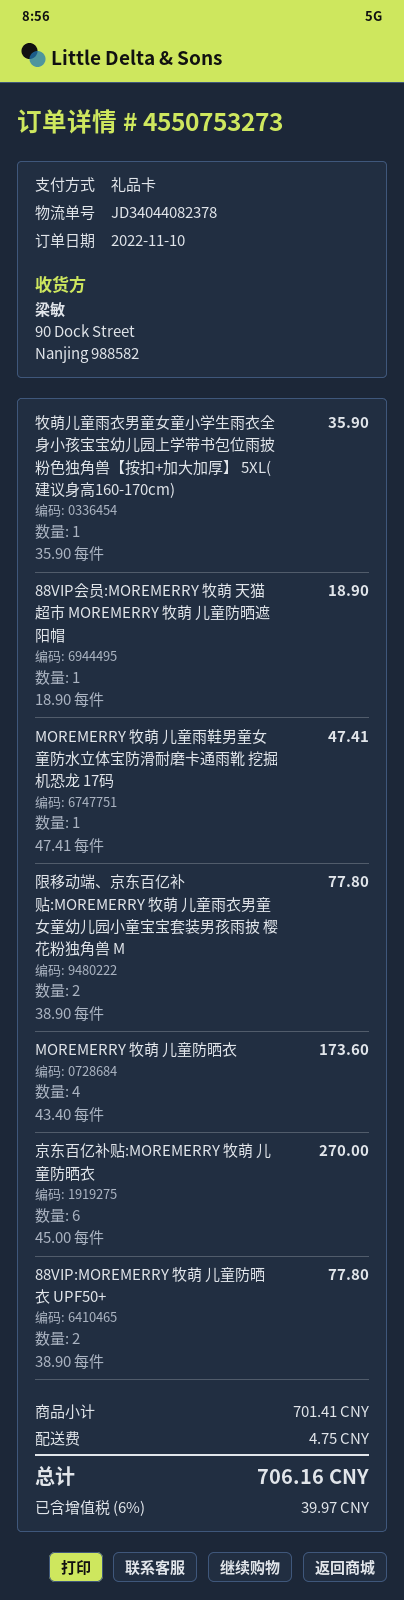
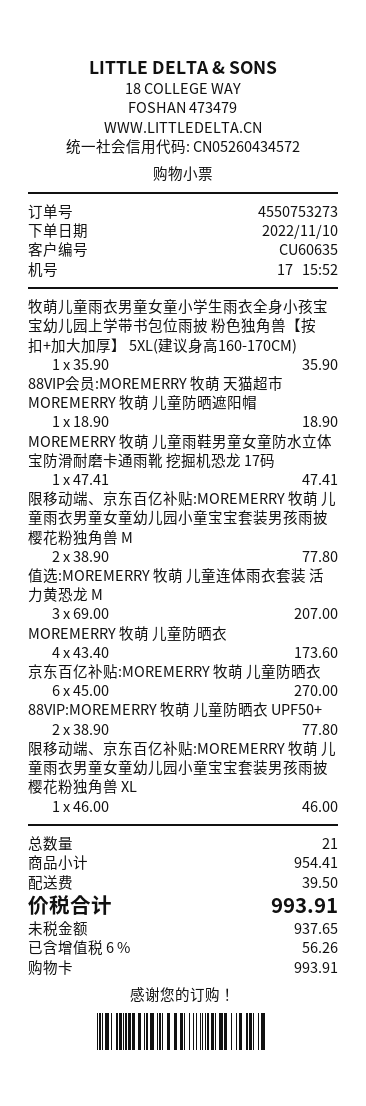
值选:MOREMERRY 牧萌 儿童连体雨衣套装 活力黄恐龙 M: none -> 3 x 69.00 = 207.00
限移动端、京东百亿补贴:MOREMERRY 牧萌 儿童雨衣男童女童幼儿园小童宝宝套装男孩雨披 樱花粉独角兽 XL: none -> 1 x 46.00 = 46.00
subtotal: 701.41 -> 954.41
shipping: 4.75 -> 39.50
tax: 6% = 39.97 -> 6% = 56.26
total: 706.16 -> 993.91

